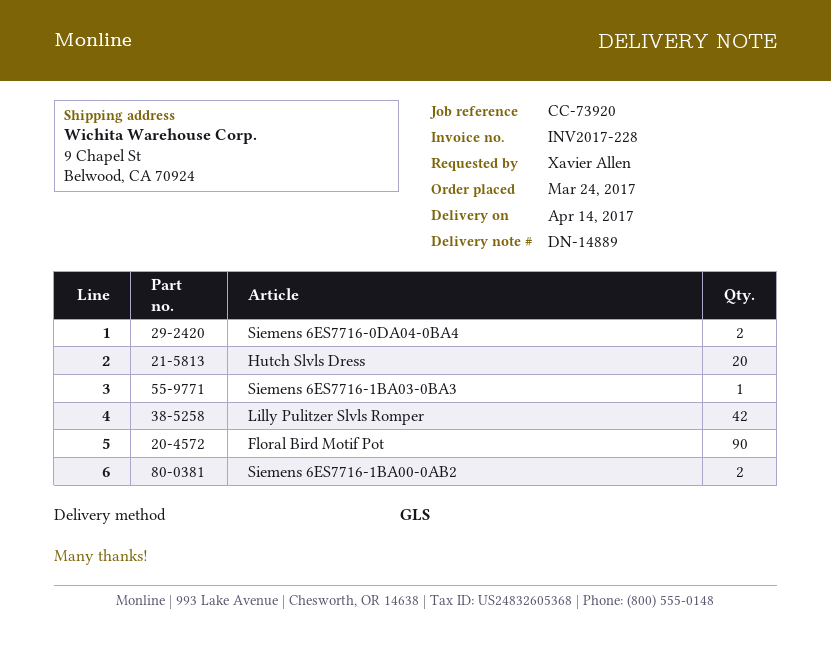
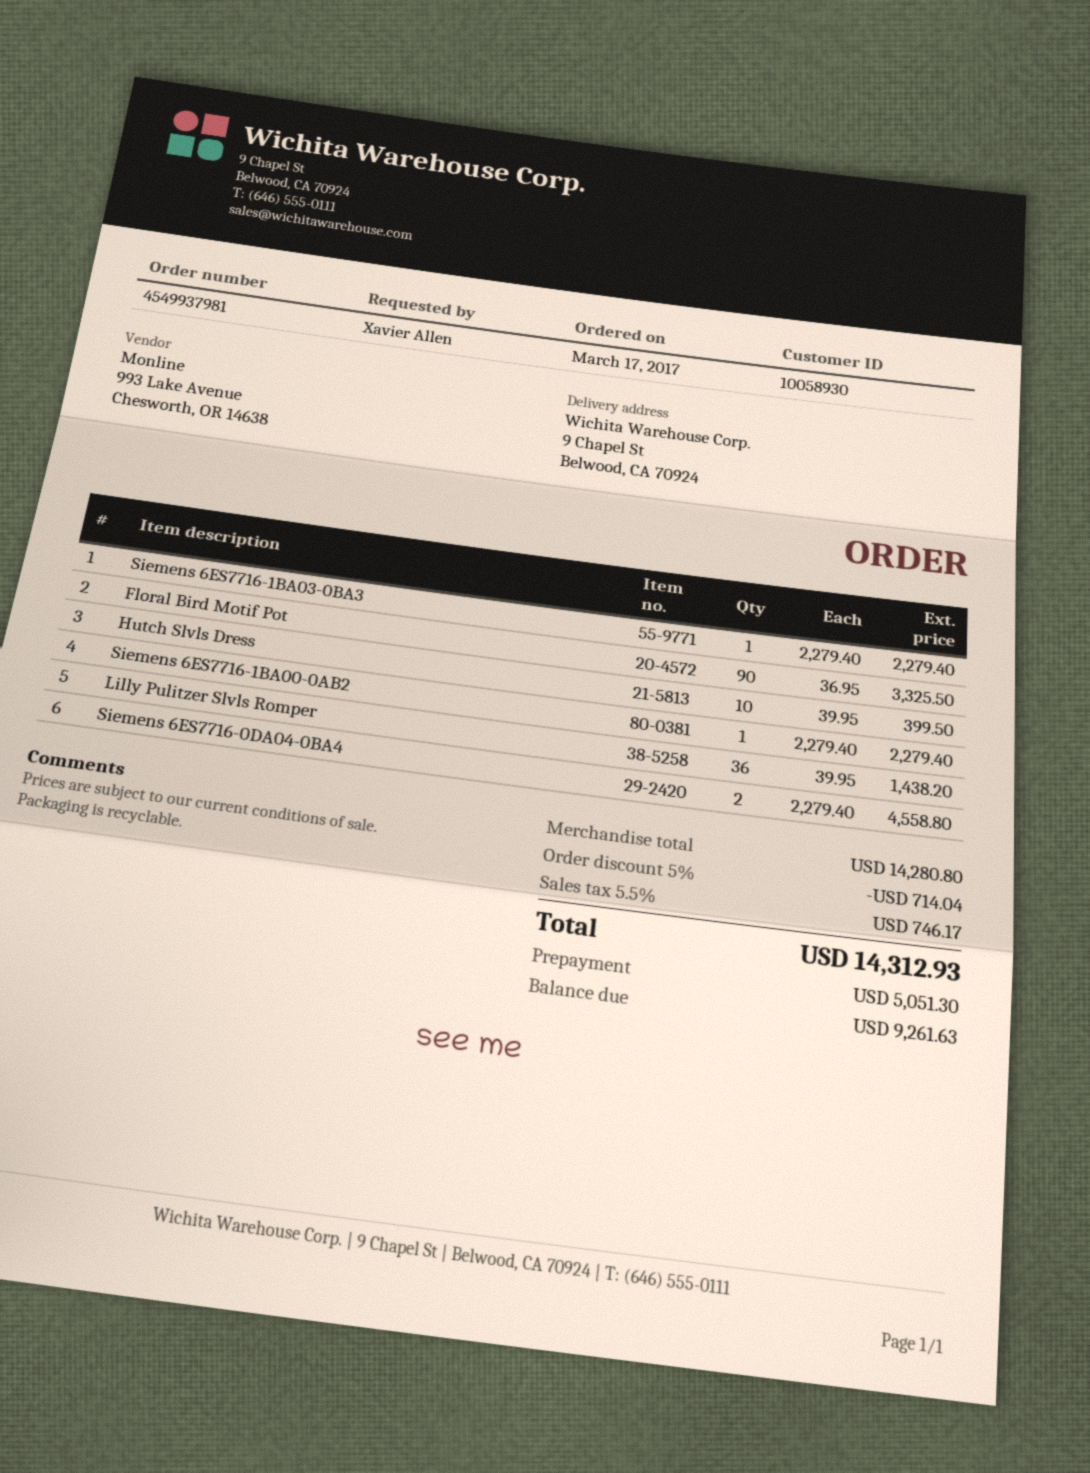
order date: 2017-03-24 -> 2017-03-17
Hutch Slvls Dress: 20 -> 10
Lilly Pulitzer Slvls Romper: 42 -> 36
Siemens 6ES7716-1BA00-0AB2: 2 -> 1

